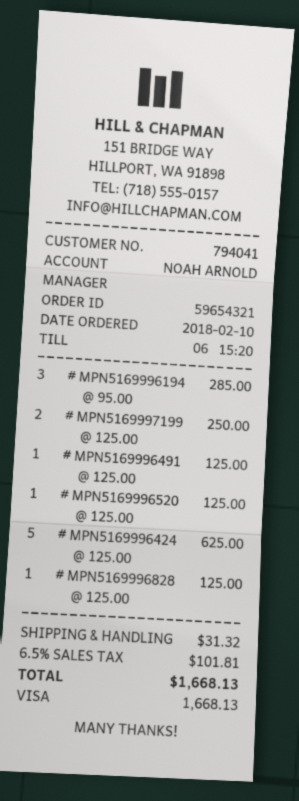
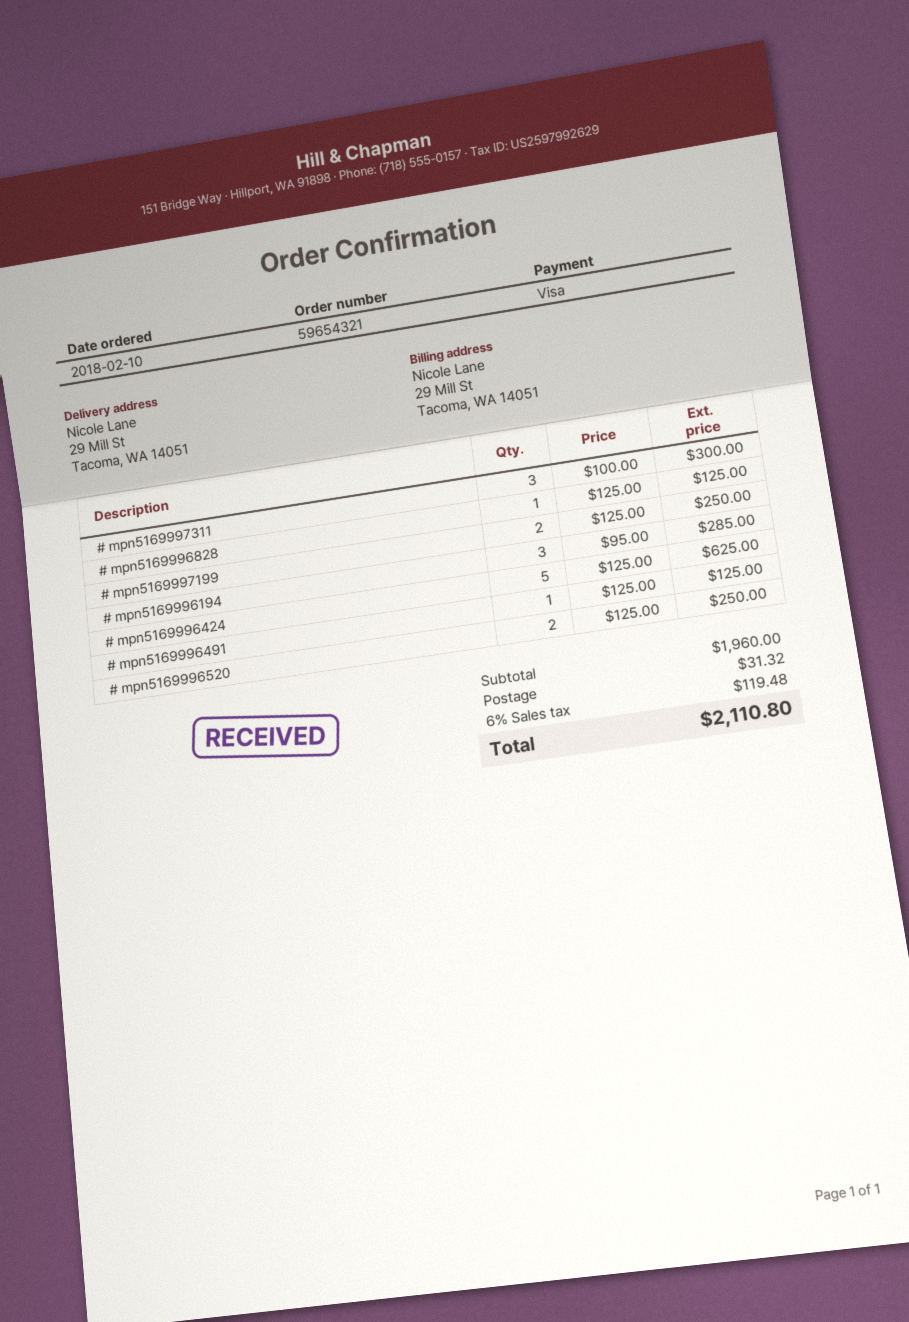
# MPN5169996520: 1 x 125.00 = 125.00 -> 2 x 125.00 = 250.00
# mpn5169997311: none -> 3 x 100.00 = 300.00
tax: 6.5% = 101.81 -> 6% = 119.48
total: 1668.13 -> 2110.80

